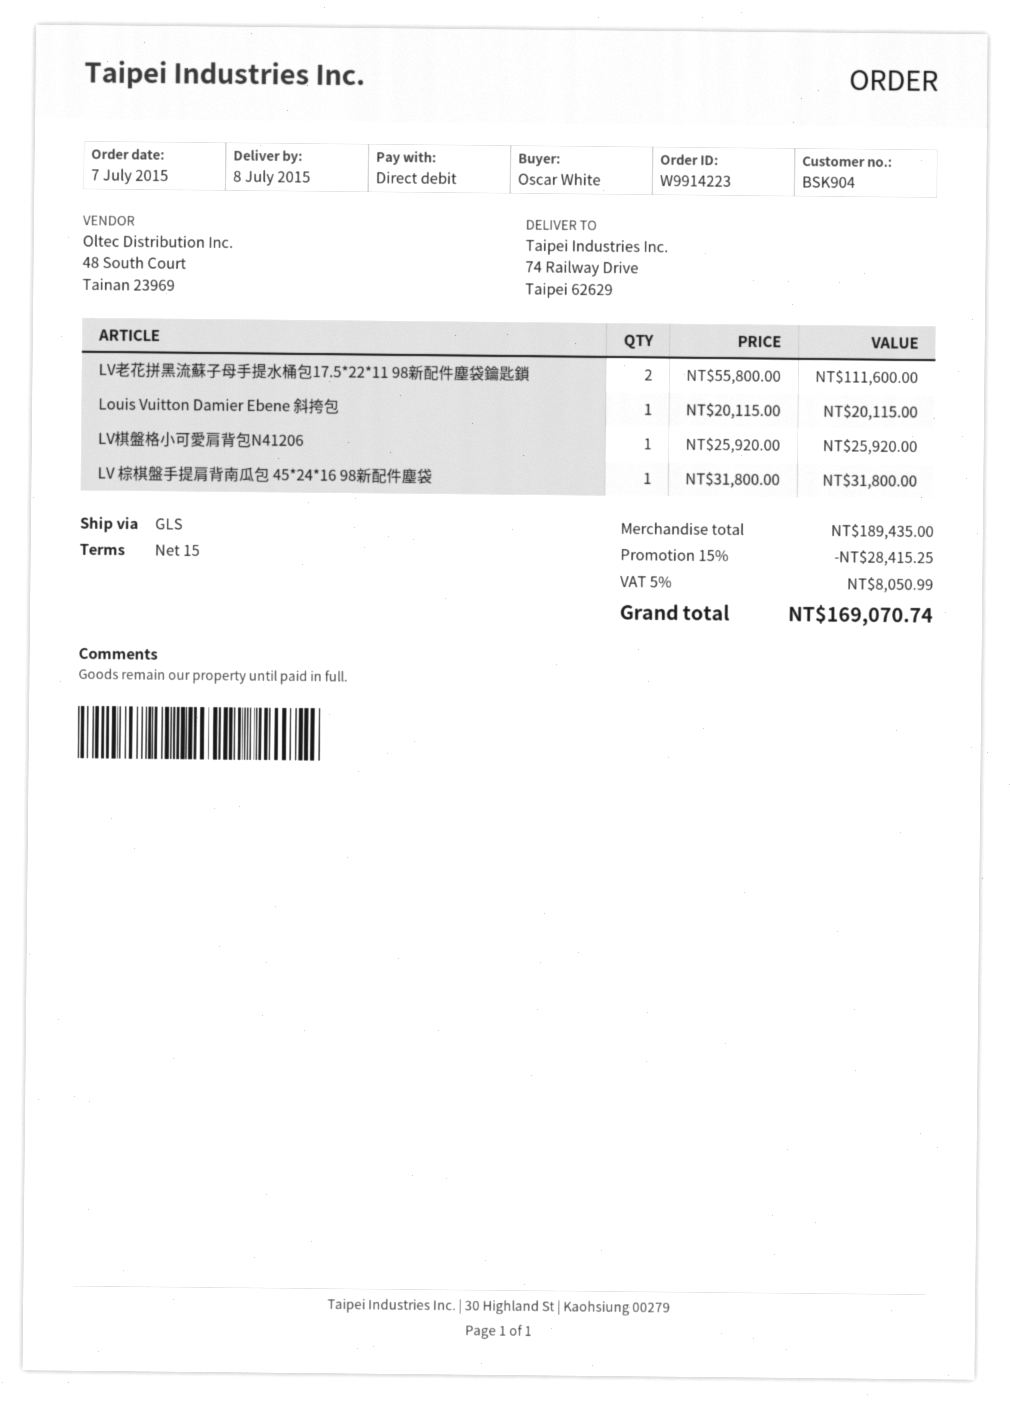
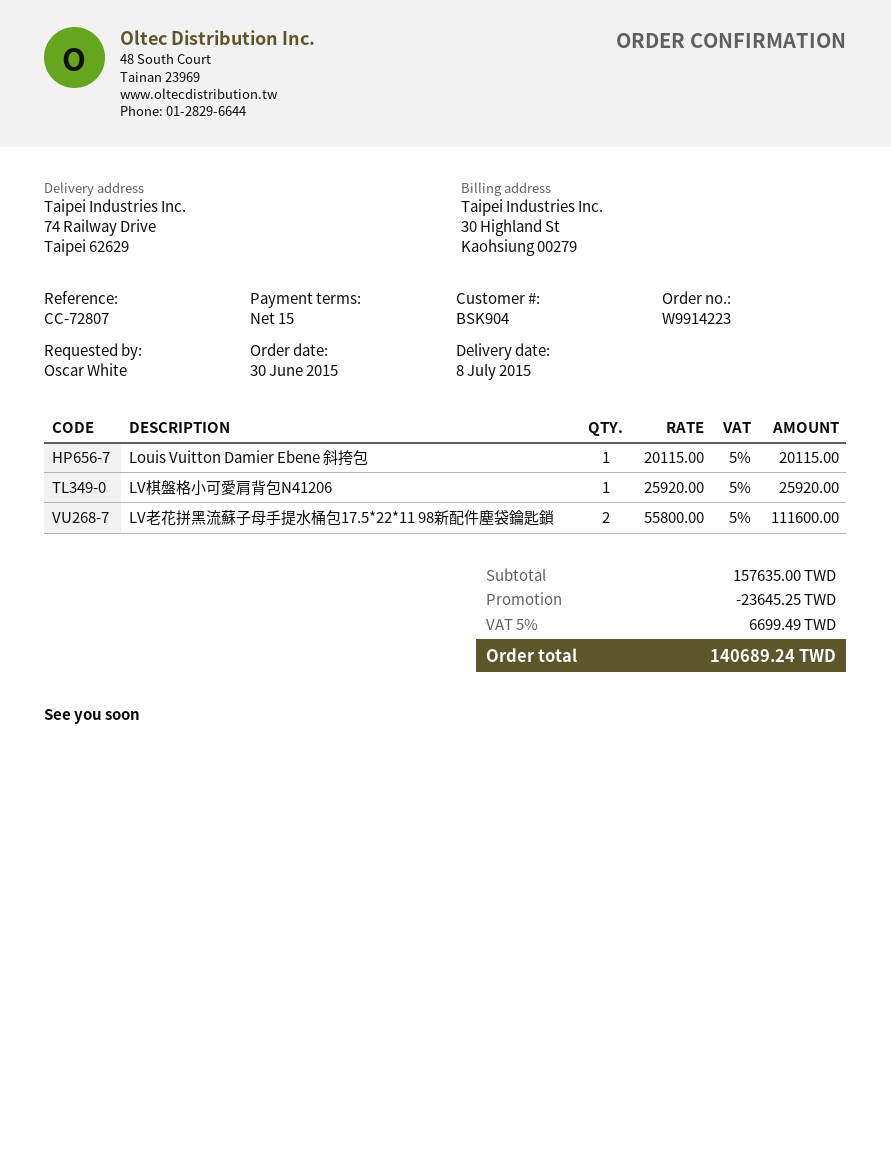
order date: 2015-07-07 -> 2015-06-30
LV 棕棋盤手提肩背南瓜包 45*24*16 98新配件塵袋: 1 x 31800.00 = 31800.00 -> none
subtotal: 189435.00 -> 157635.00
discount: 28415.25 -> 23645.25
tax: 5% = 8050.99 -> 5% = 6699.49
total: 169070.74 -> 140689.24

